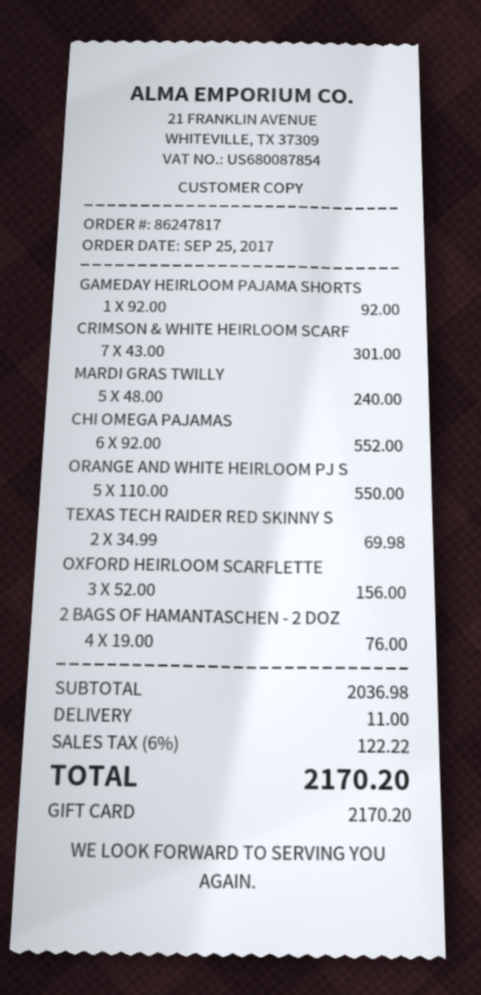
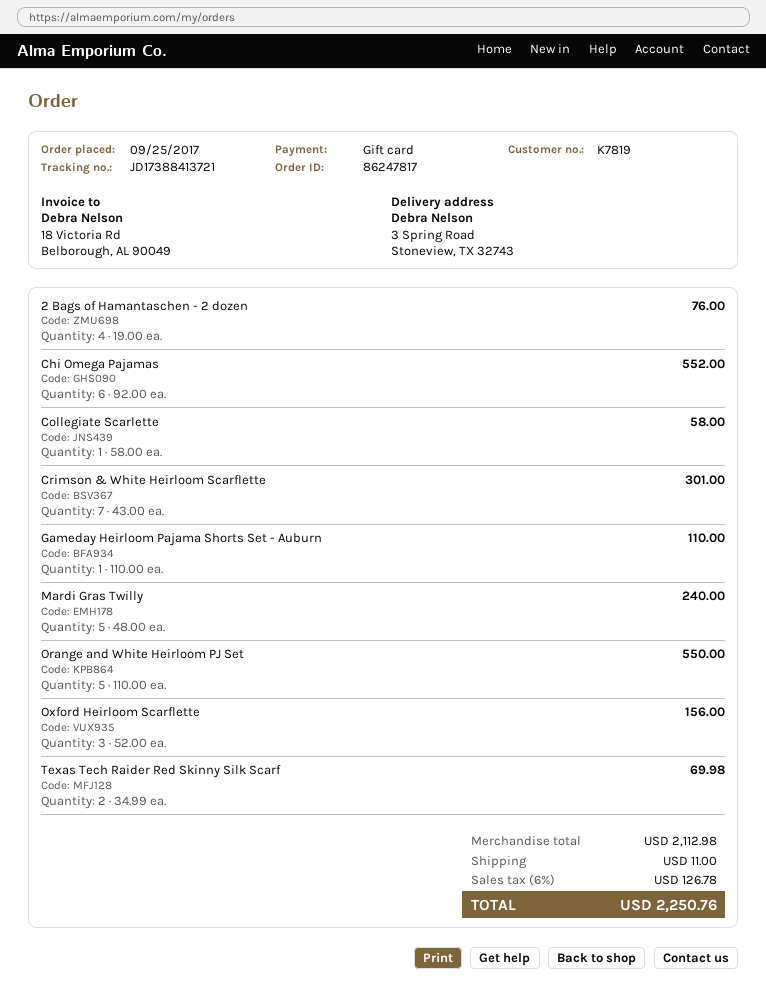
GAMEDAY HEIRLOOM PAJAMA SHORTS: 1 x 92.00 = 92.00 -> 1 x 110.00 = 110.00
Collegiate Scarlette: none -> 1 x 58.00 = 58.00
subtotal: 2036.98 -> 2112.98
tax: 6% = 122.22 -> 6% = 126.78
total: 2170.20 -> 2250.76

